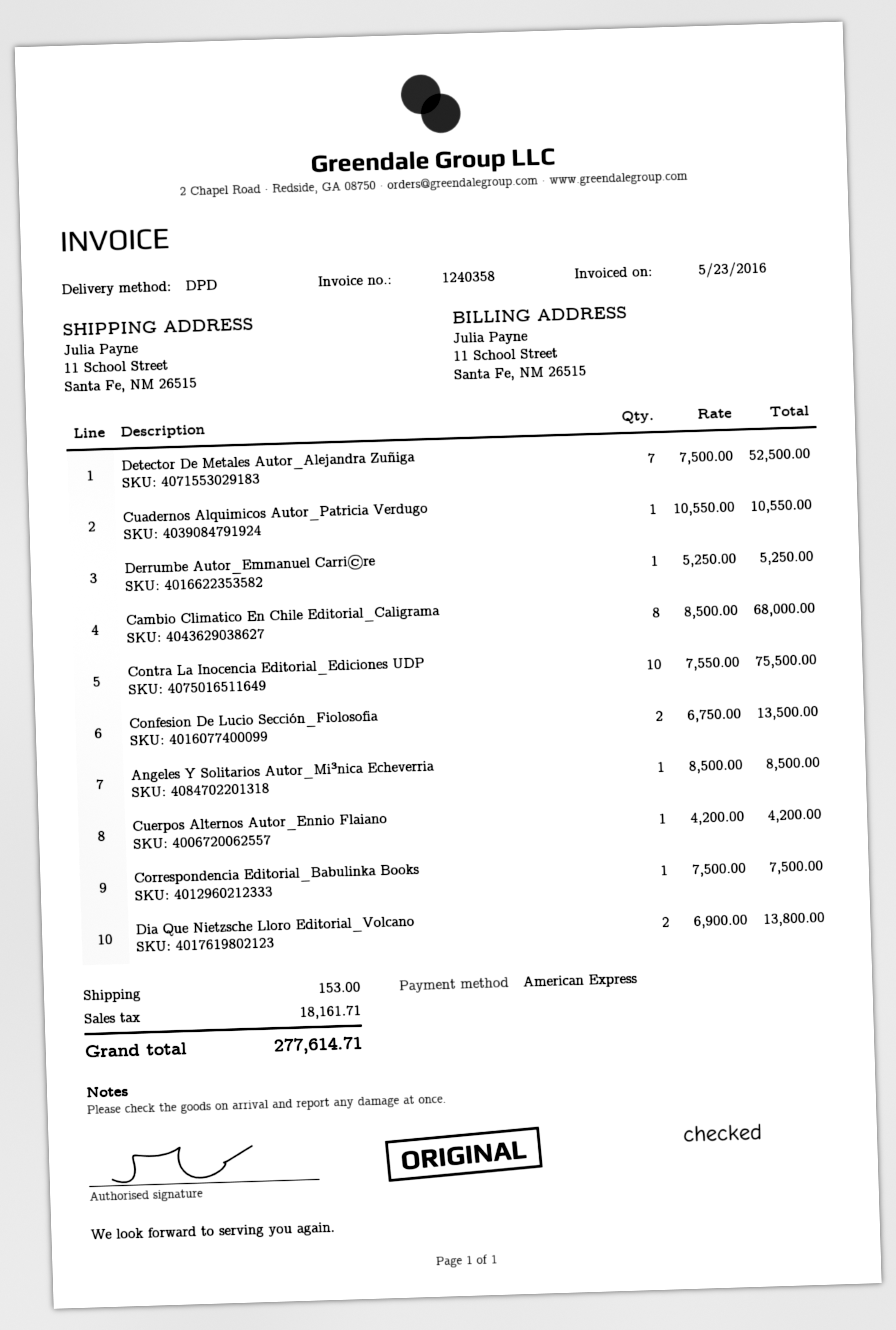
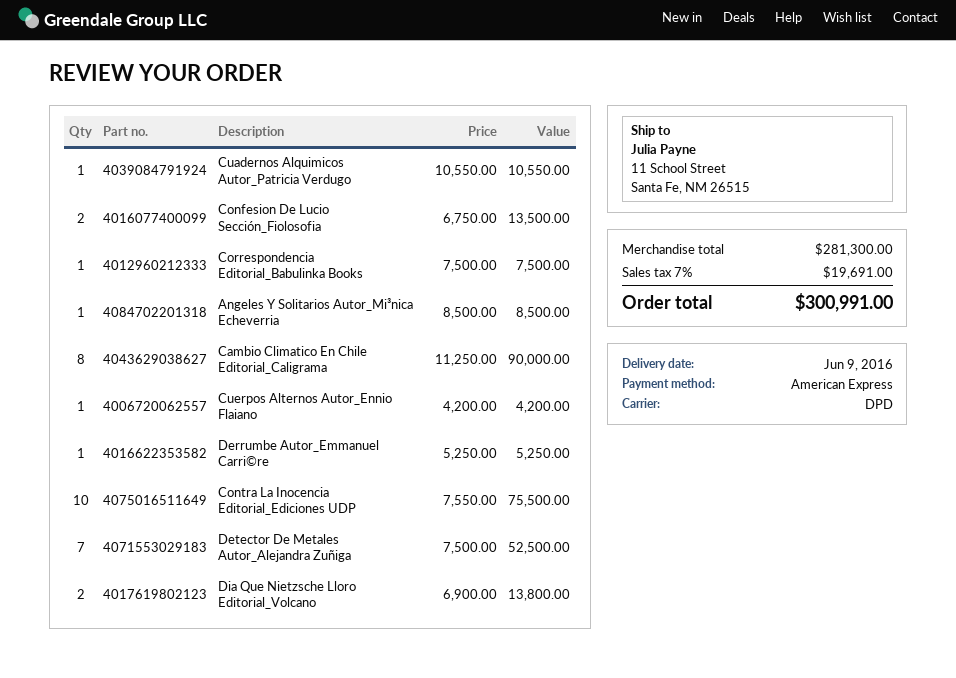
Cambio Climatico En Chile Editorial_Caligrama: 8 x 8500.00 = 68000.00 -> 8 x 11250.00 = 90000.00
shipping: 153.00 -> none
tax: 18161.71 -> 19691.00
total: 277614.71 -> 300991.00

